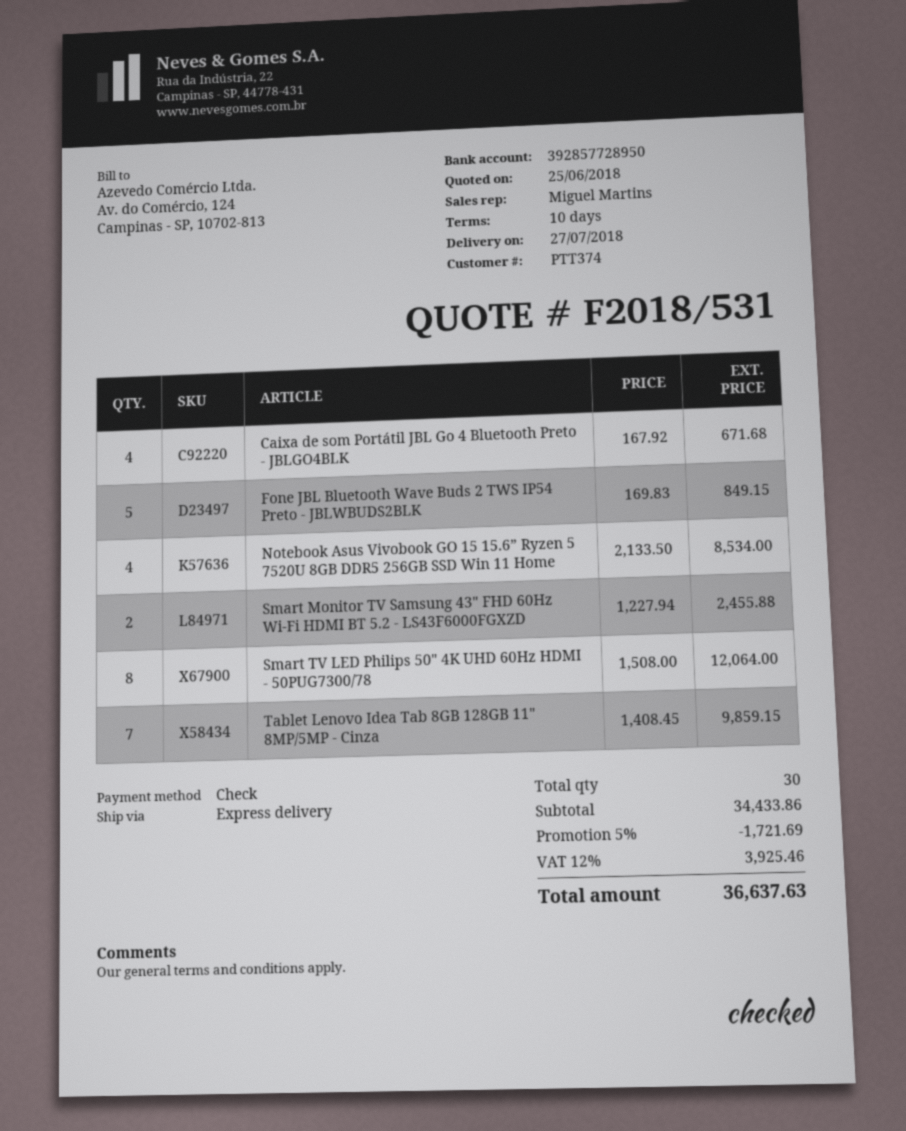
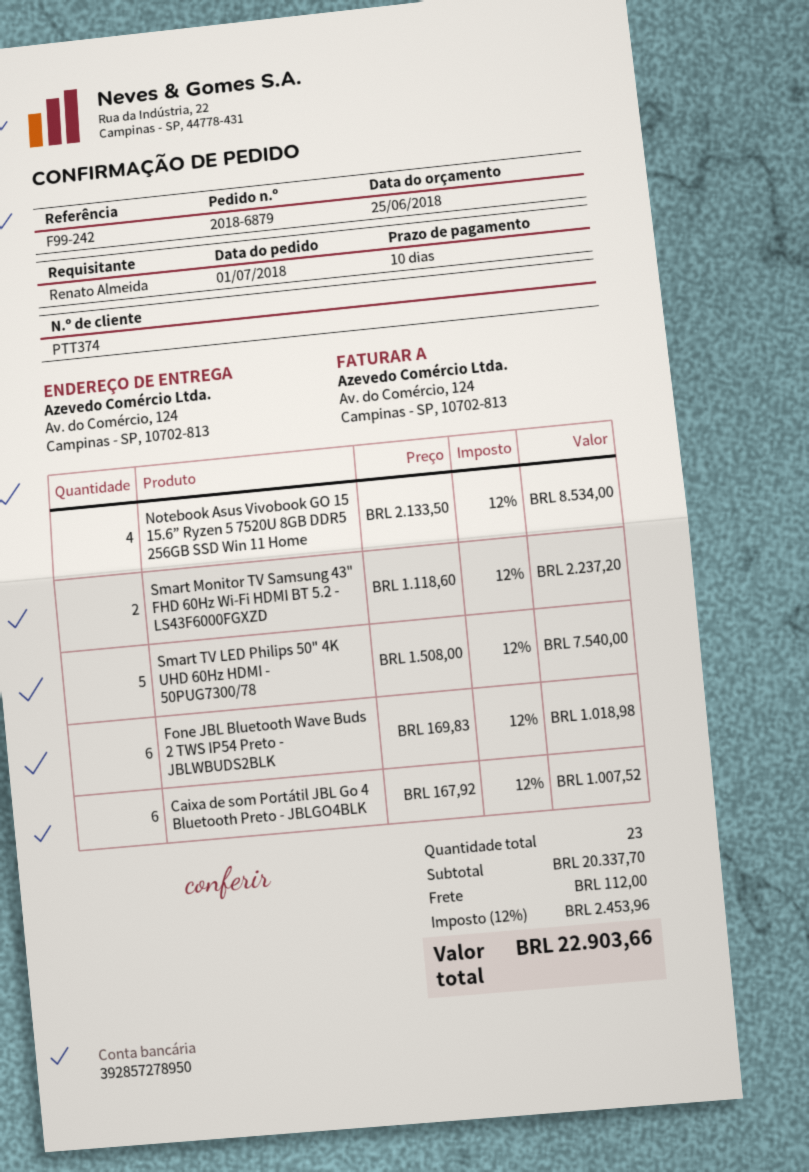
bank account: 392857728950 -> 392857278950
Caixa de som Portátil JBL Go 4 Bluetooth Preto - JBLGO4BLK: 4 x 167.92 = 671.68 -> 6 x 167.92 = 1007.52
Fone JBL Bluetooth Wave Buds 2 TWS IP54 Preto - JBLWBUDS2BLK: 5 x 169.83 = 849.15 -> 6 x 169.83 = 1018.98
Smart Monitor TV Samsung 43" FHD 60Hz Wi-Fi HDMI BT 5.2 - LS43F6000FGXZD: 2 x 1227.94 = 2455.88 -> 2 x 1118.60 = 2237.20
Smart TV LED Philips 50" 4K UHD 60Hz HDMI - 50PUG7300/78: 8 x 1508.00 = 12064.00 -> 5 x 1508.00 = 7540.00
Tablet Lenovo Idea Tab 8GB 128GB 11" 8MP/5MP - Cinza: 7 x 1408.45 = 9859.15 -> none
total quantity: 30 -> 23
subtotal: 34433.86 -> 20337.70
discount: 5% = 1721.69 -> none
shipping: none -> 112.00
tax: 12% = 3925.46 -> 12% = 2453.96
total: 36637.63 -> 22903.66

